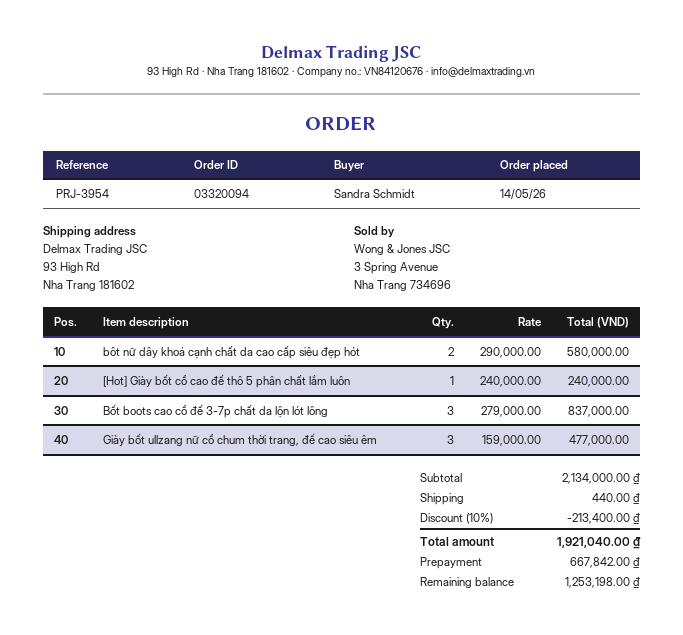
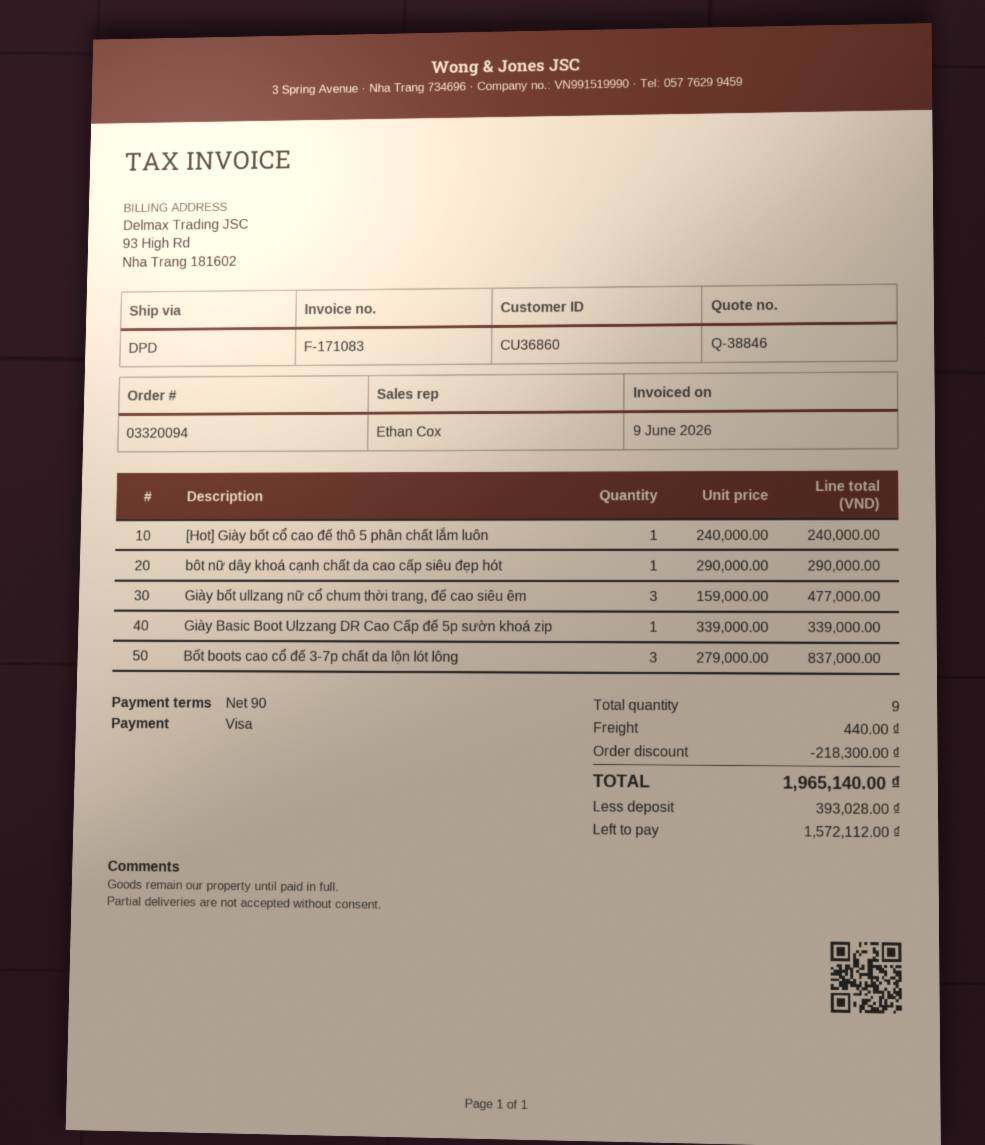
bôt nữ dây khoá cạnh chất da cao cấp siêu đẹp hót: 2 x 290000.00 = 580000.00 -> 1 x 290000.00 = 290000.00
Giày Basic Boot Ulzzang DR Cao Cấp đế 5p sườn khoá zip: none -> 1 x 339000.00 = 339000.00
discount: 213400.00 -> 218300.00
total: 1921040.00 -> 1965140.00
deposit: 667842.00 -> 393028.00
balance: 1253198.00 -> 1572112.00

